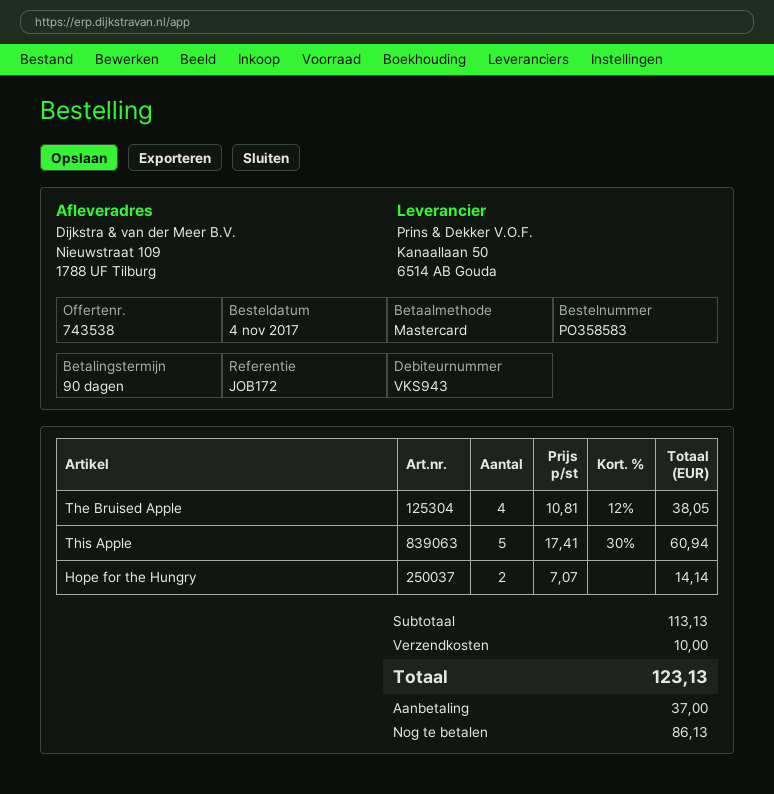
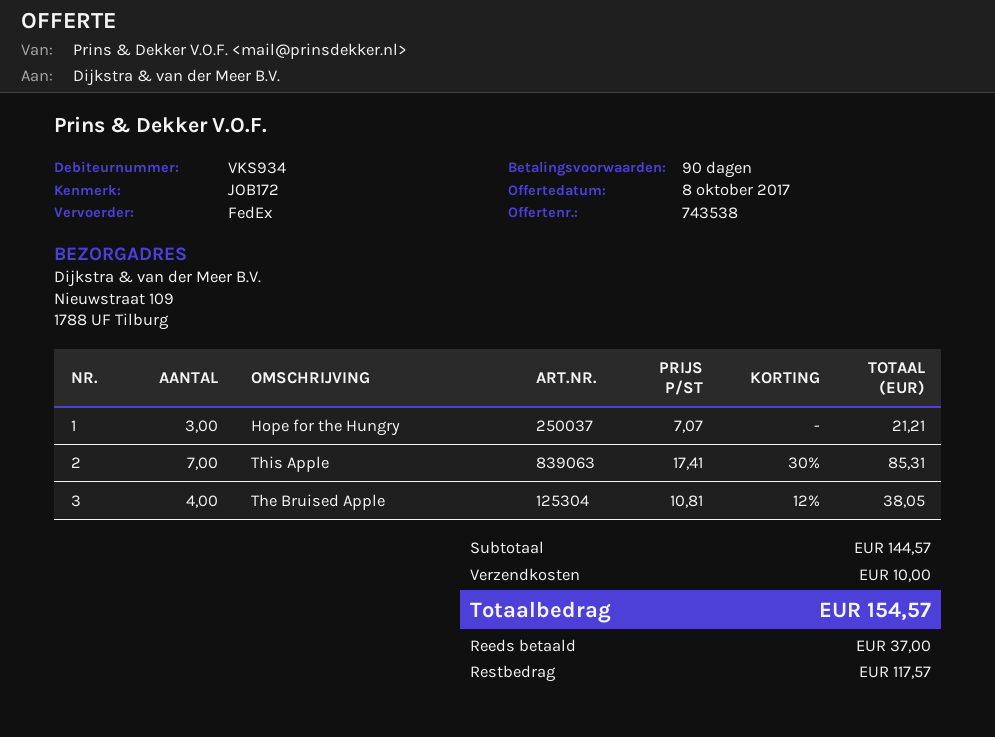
customer number: VKS943 -> VKS934
This Apple: 5 x 17.41 - 30% = 60.94 -> 7 x 17.41 - 30% = 85.31
Hope for the Hungry: 2 x 7.07 = 14.14 -> 3 x 7.07 = 21.21
subtotal: 113.13 -> 144.57
total: 123.13 -> 154.57
balance: 86.13 -> 117.57

